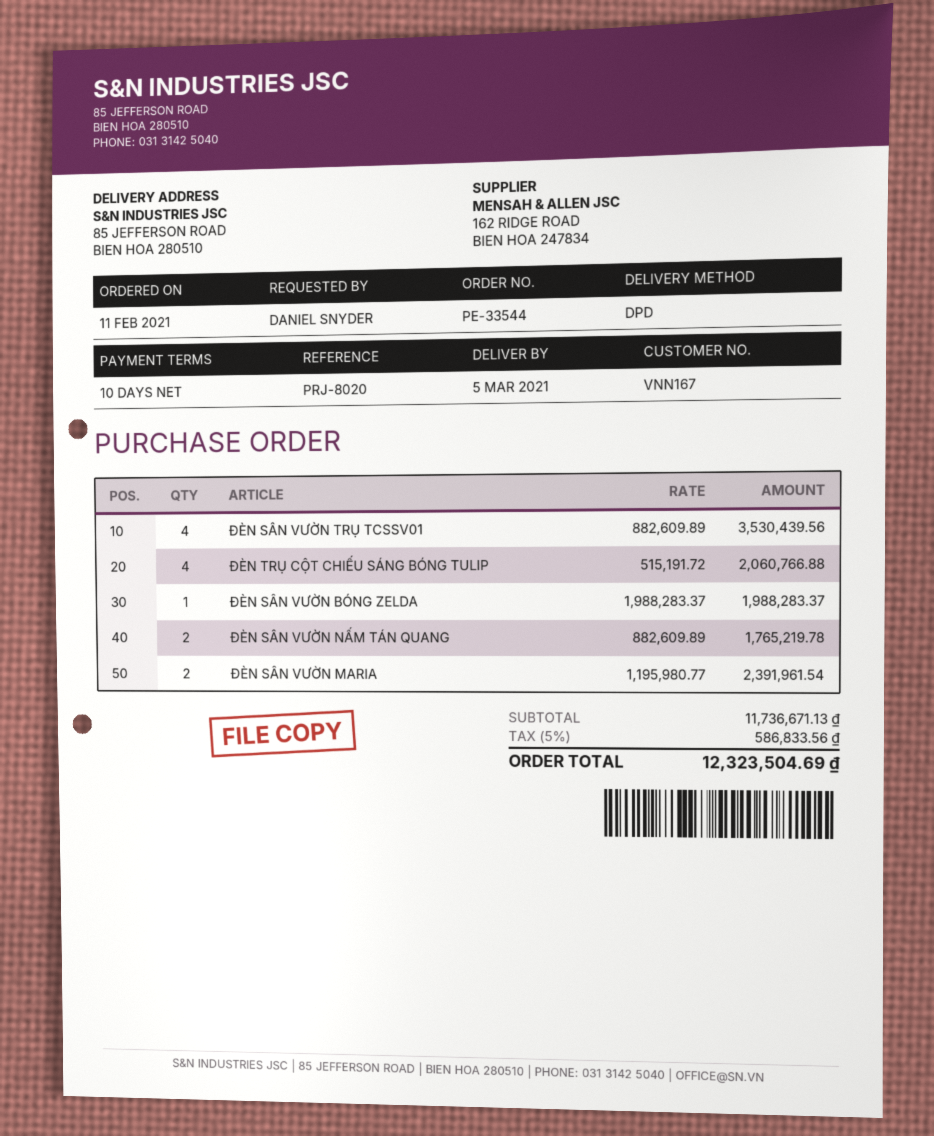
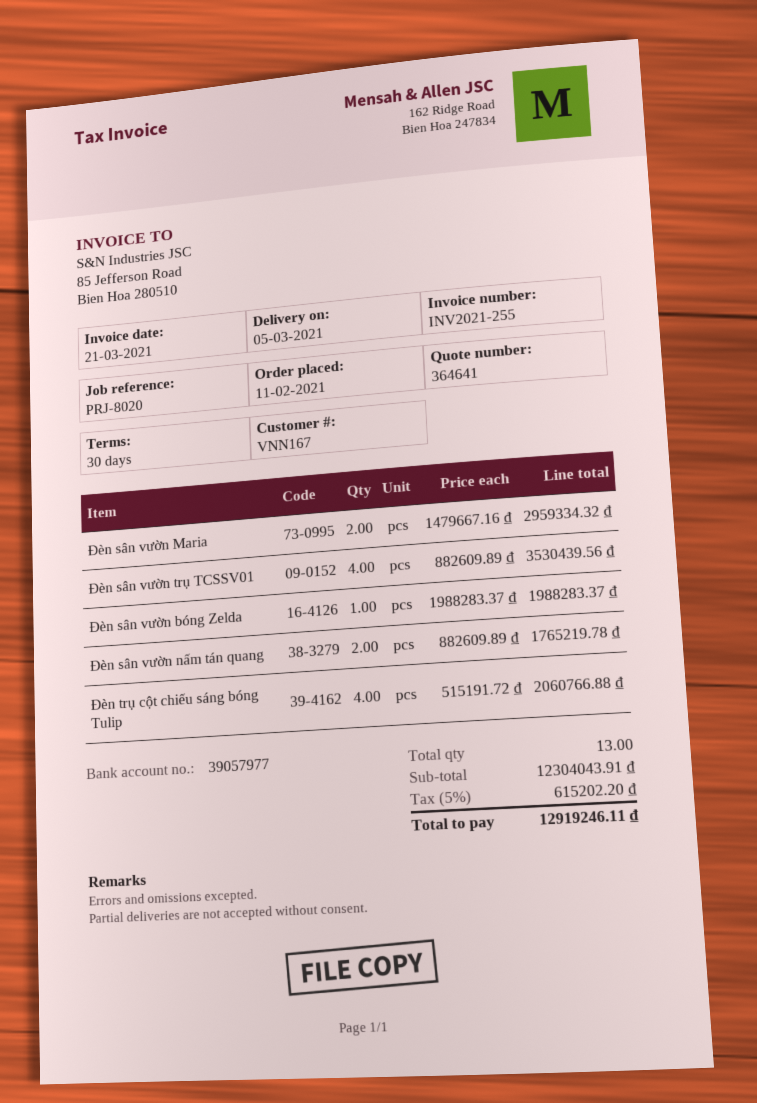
payment terms: 10 days -> 30 days
ĐÈN SÂN VƯỜN MARIA: 2 x 1195980.77 = 2391961.54 -> 2 x 1479667.16 = 2959334.32
subtotal: 11736671.13 -> 12304043.91
tax: 5% = 586833.56 -> 5% = 615202.20
total: 12323504.69 -> 12919246.11

